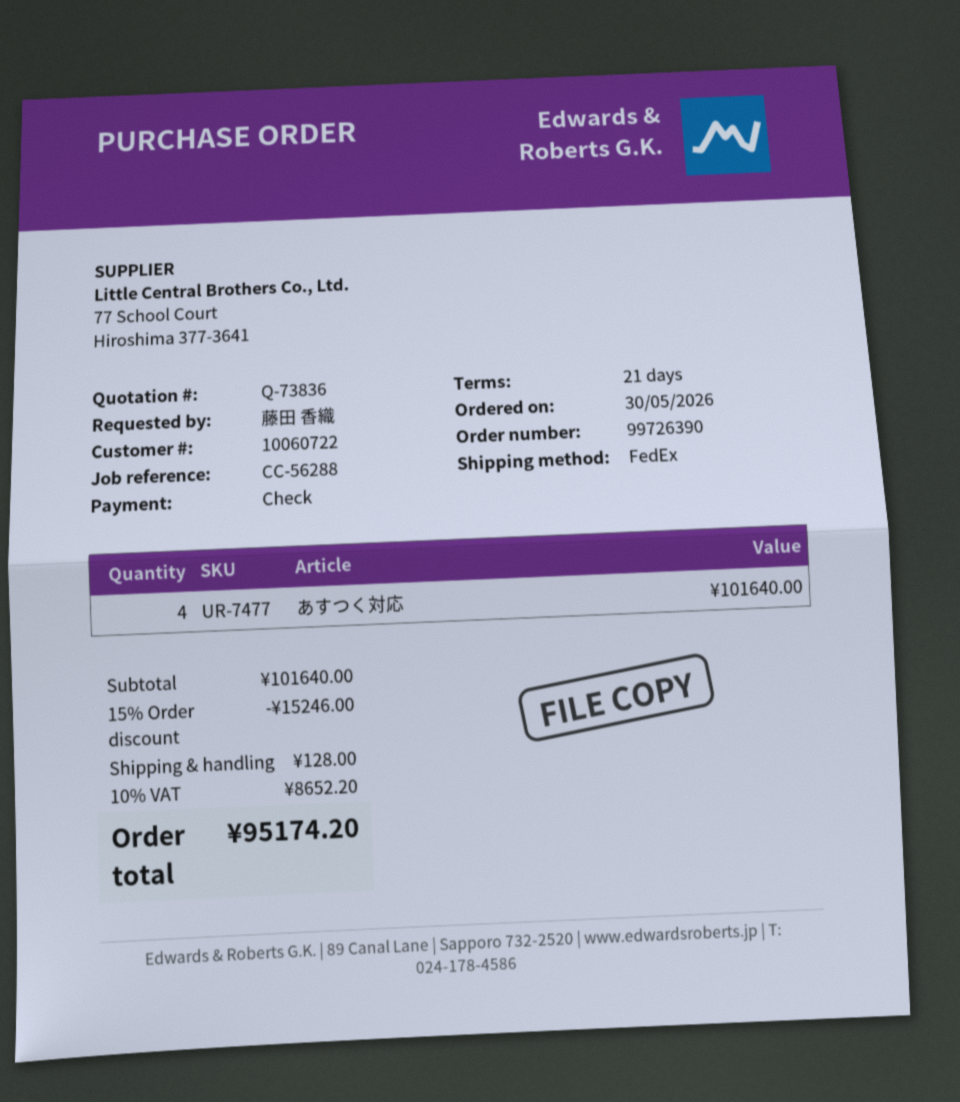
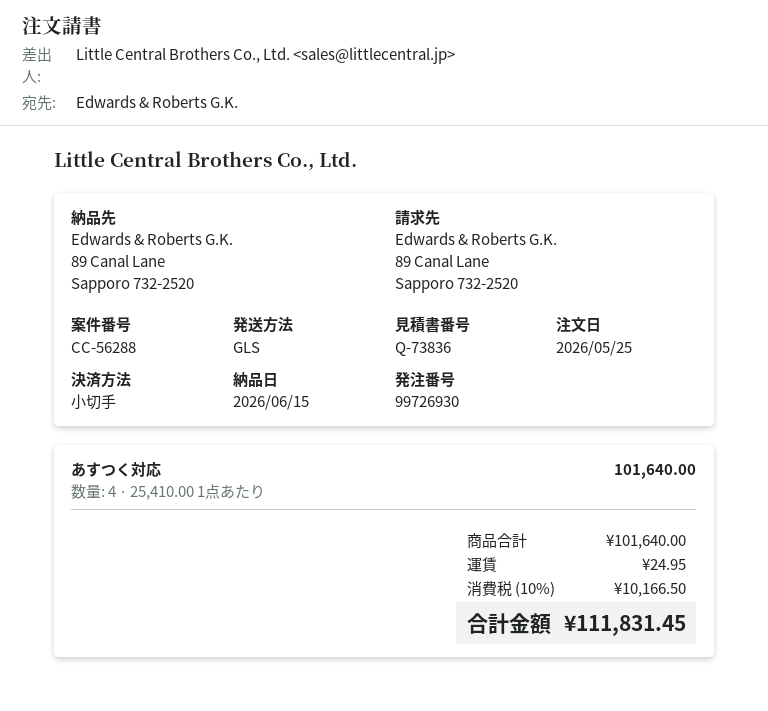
order number: 99726390 -> 99726930
order date: 2026-05-30 -> 2026-05-25
shipping method: FedEx -> GLS
discount: 15% = 15246.00 -> none
shipping: 128.00 -> 24.95
tax: 10% = 8652.20 -> 10% = 10166.50
total: 95174.20 -> 111831.45

